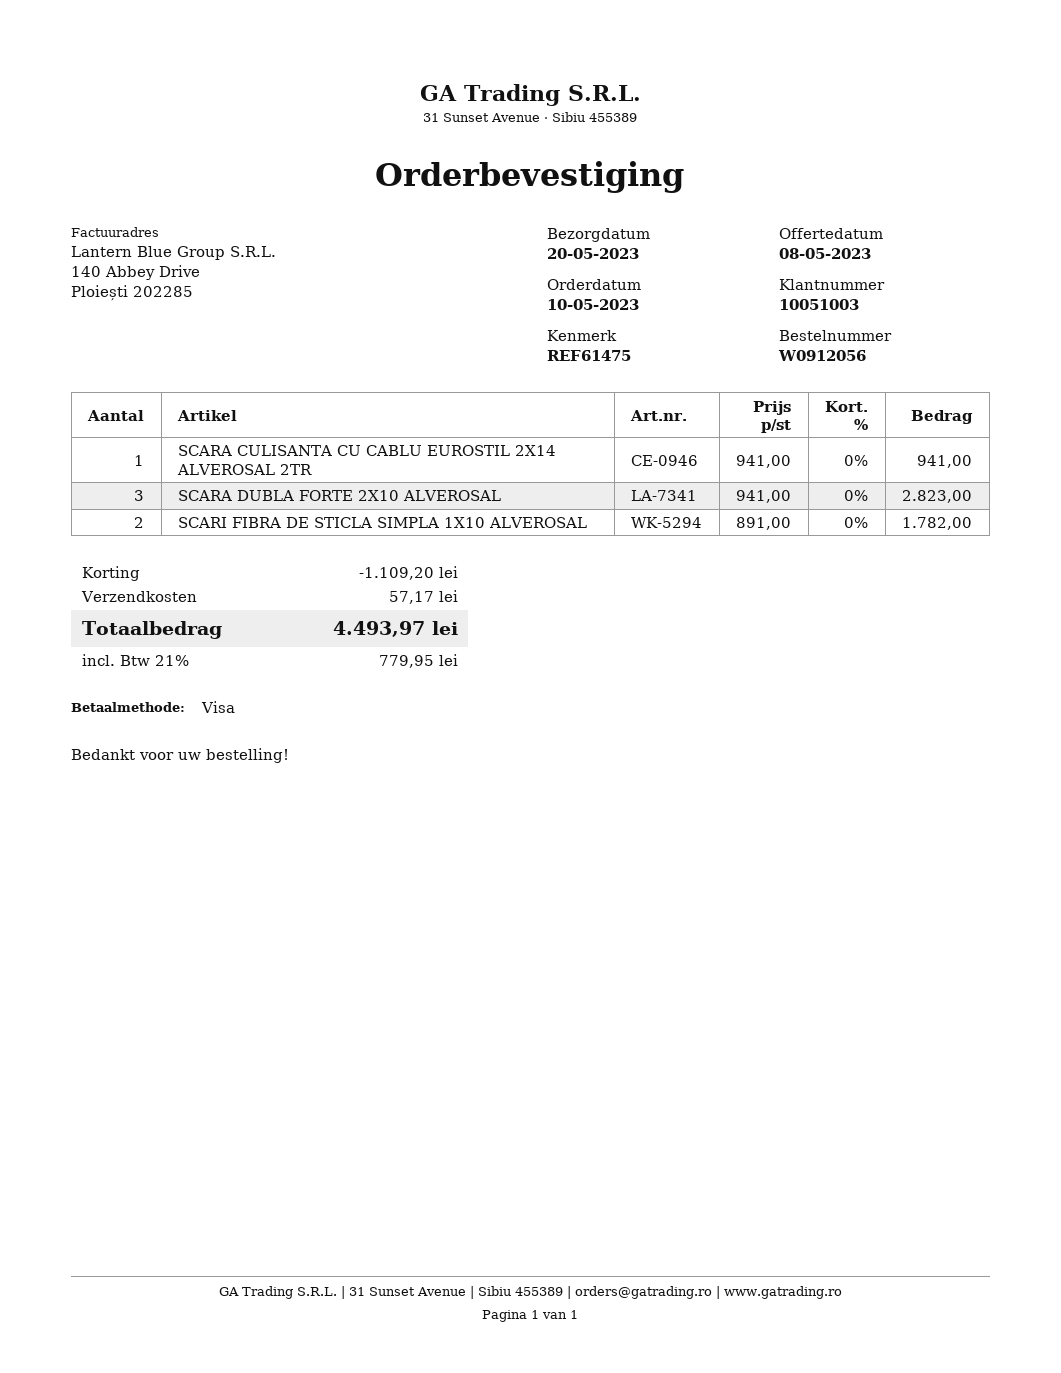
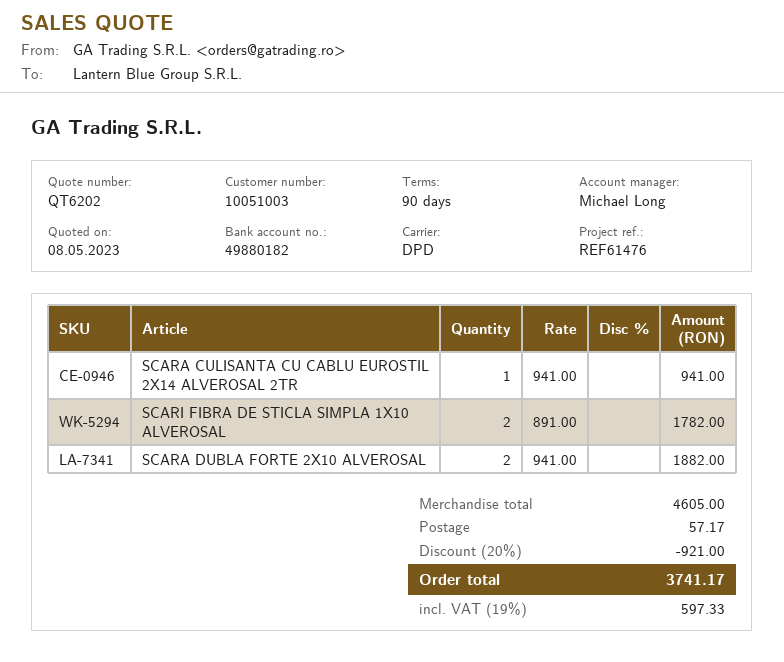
reference: REF61475 -> REF61476
SCARA DUBLA FORTE 2X10 ALVEROSAL: 3 x 941.00 = 2823.00 -> 2 x 941.00 = 1882.00
discount: 1109.20 -> 921.00
tax: 21% = 779.95 -> 19% = 597.33
total: 4493.97 -> 3741.17

